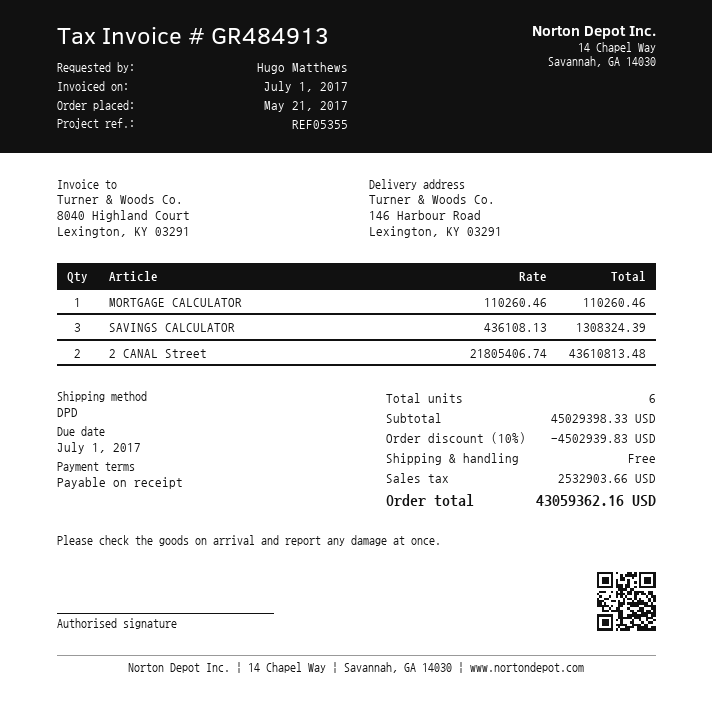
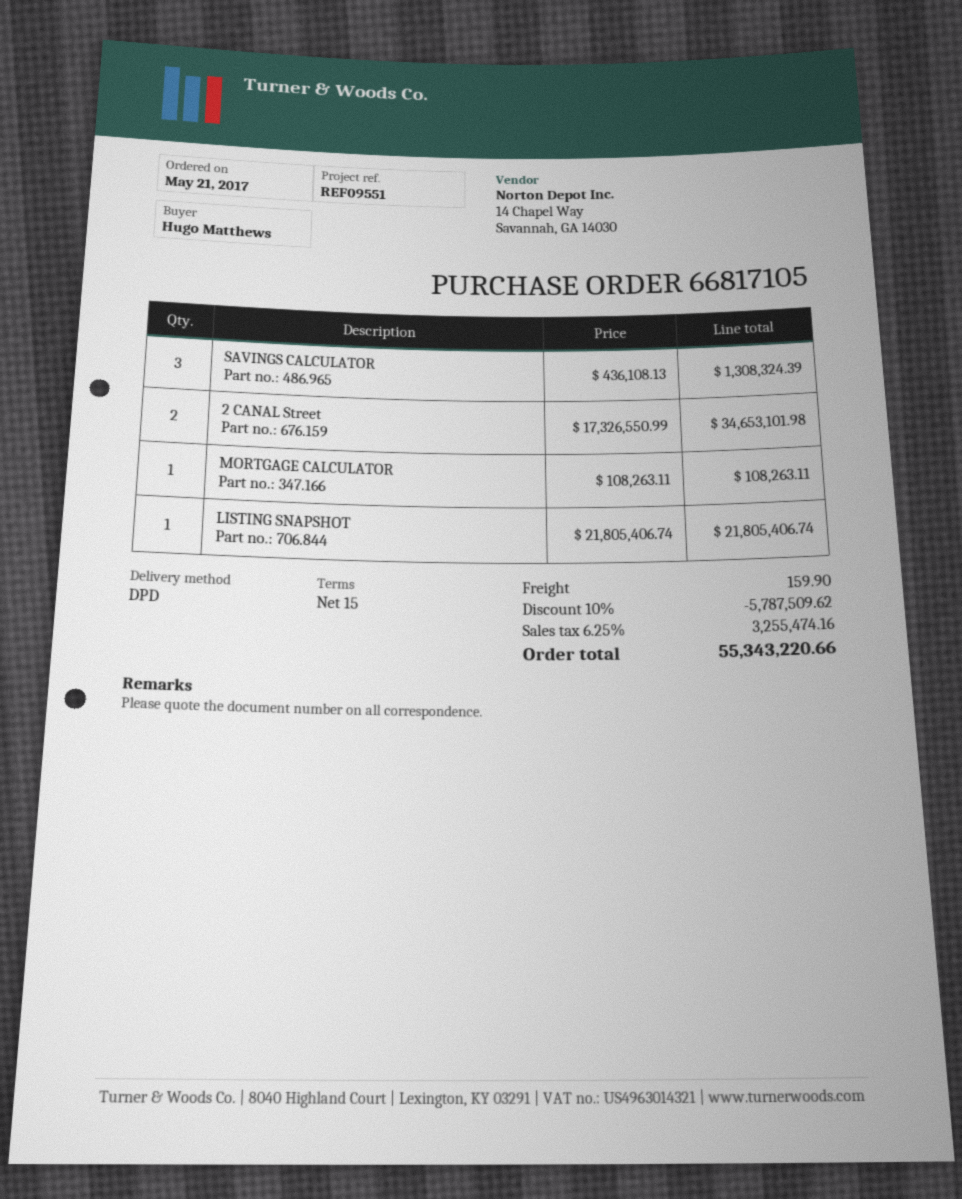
payment terms: on receipt -> 15 days
reference: REF05355 -> REF09551
MORTGAGE CALCULATOR: 1 x 110260.46 = 110260.46 -> 1 x 108263.11 = 108263.11
2 CANAL Street: 2 x 21805406.74 = 43610813.48 -> 2 x 17326550.99 = 34653101.98
LISTING SNAPSHOT: none -> 1 x 21805406.74 = 21805406.74
discount: 10% = 4502939.83 -> 10% = 5787509.62
shipping: 0.00 -> 159.90
tax: 2532903.66 -> 3255474.16
total: 43059362.16 -> 55343220.66

